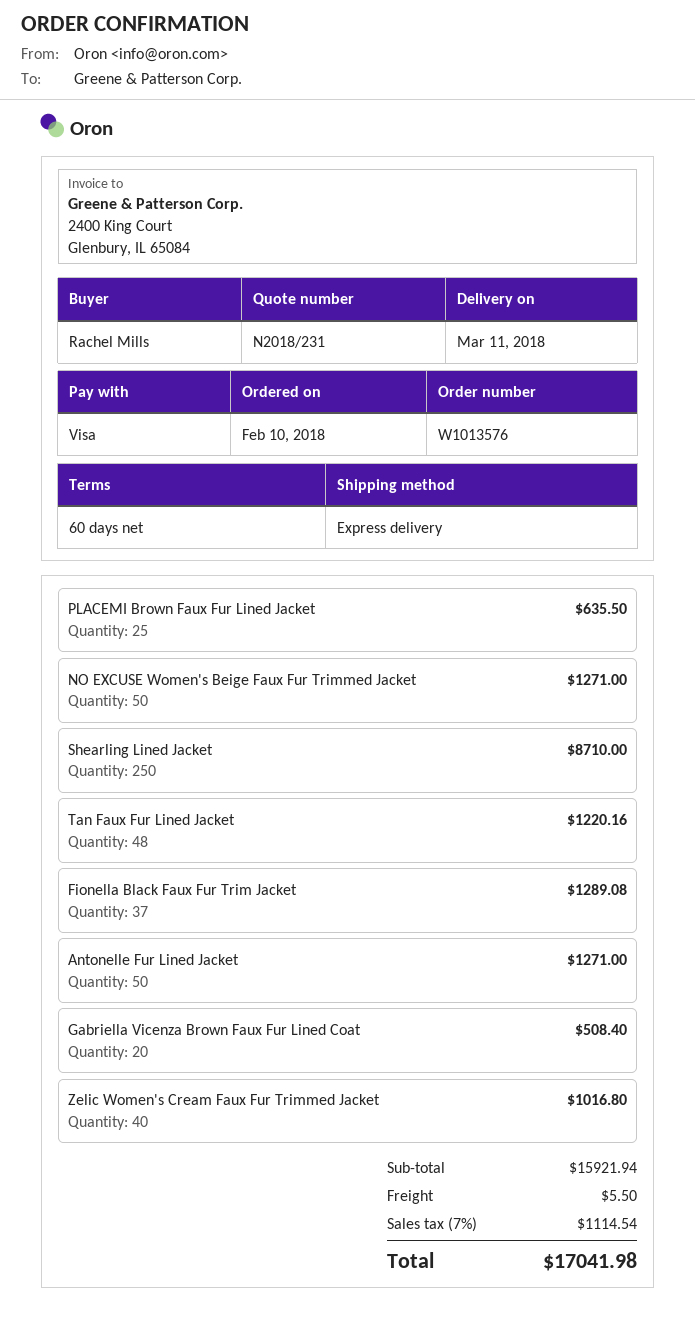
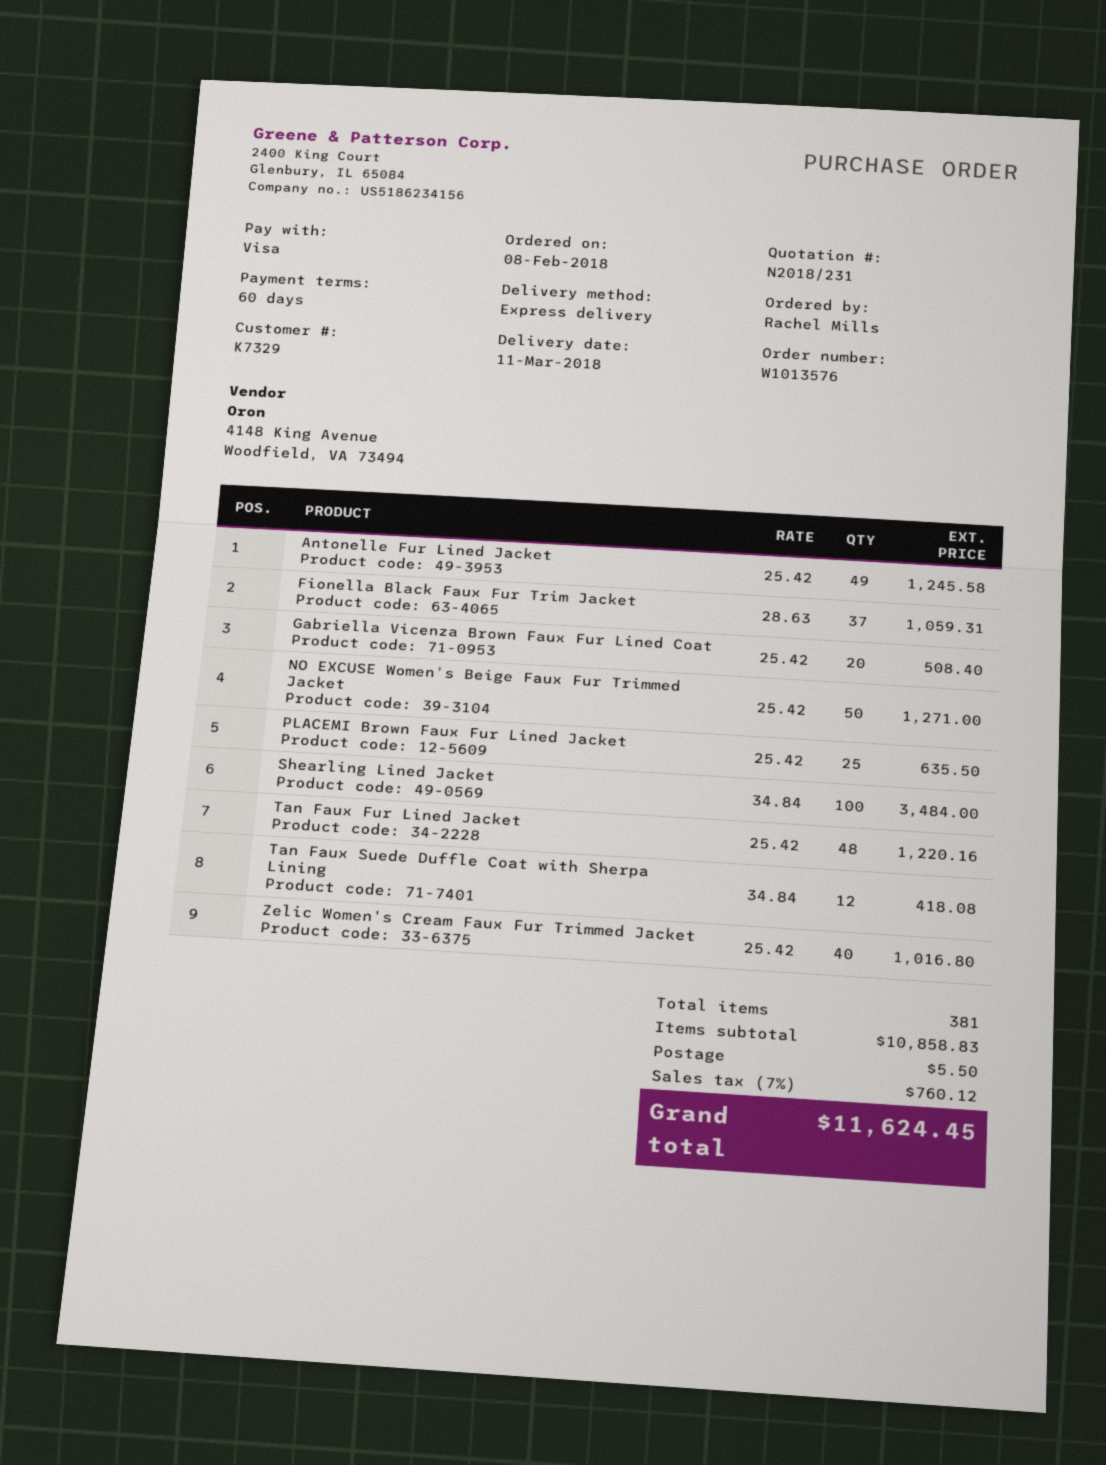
order date: 2018-02-10 -> 2018-02-08
Shearling Lined Jacket: 250 for 8710.00 -> 100 for 3484.00
Fionella Black Faux Fur Trim Jacket: 37 for 1289.08 -> 37 for 1059.31
Antonelle Fur Lined Jacket: 50 for 1271.00 -> 49 for 1245.58
Tan Faux Suede Duffle Coat with Sherpa Lining: none -> 12 for 418.08
subtotal: 15921.94 -> 10858.83
tax: 7% = 1114.54 -> 7% = 760.12
total: 17041.98 -> 11624.45

